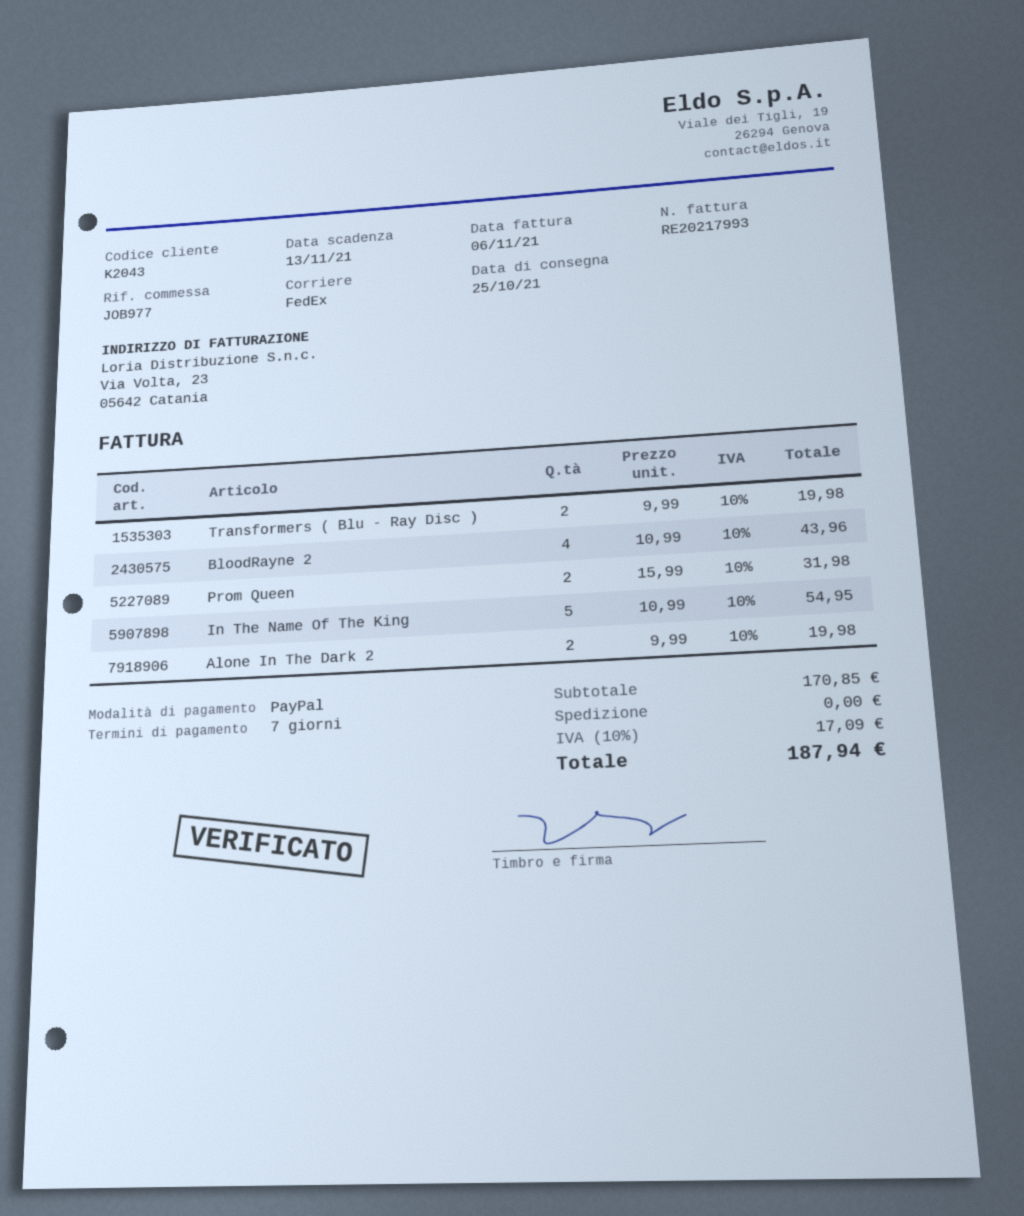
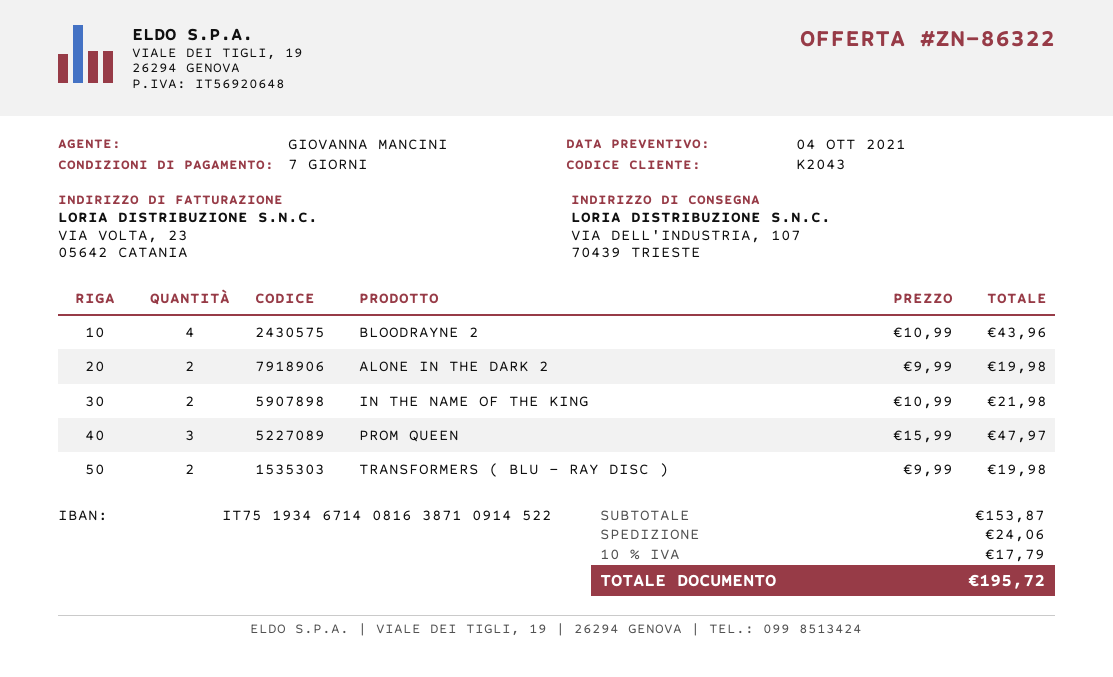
Prom Queen: 2 x 15.99 = 31.98 -> 3 x 15.99 = 47.97
In The Name Of The King: 5 x 10.99 = 54.95 -> 2 x 10.99 = 21.98
subtotal: 170.85 -> 153.87
shipping: 0.00 -> 24.06
tax: 10% = 17.09 -> 10% = 17.79
total: 187.94 -> 195.72

